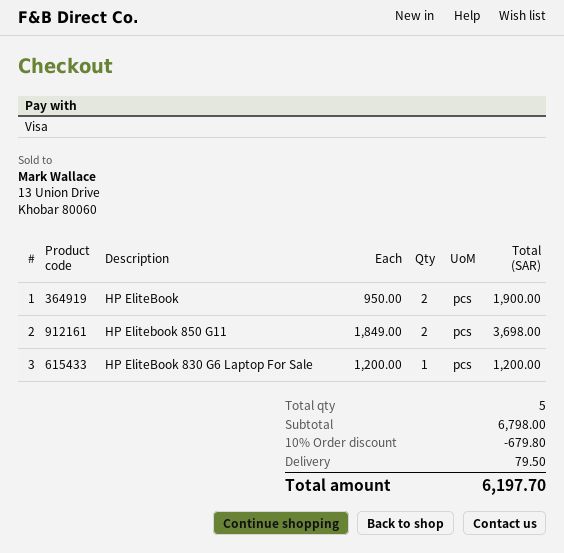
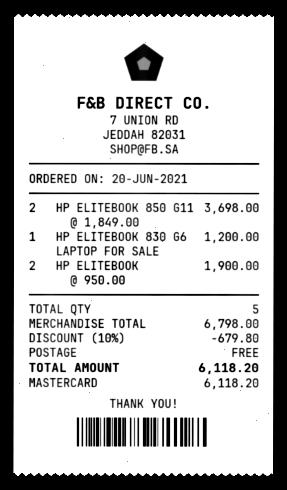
payment method: Visa -> Mastercard
shipping: 79.50 -> 0.00
total: 6197.70 -> 6118.20

